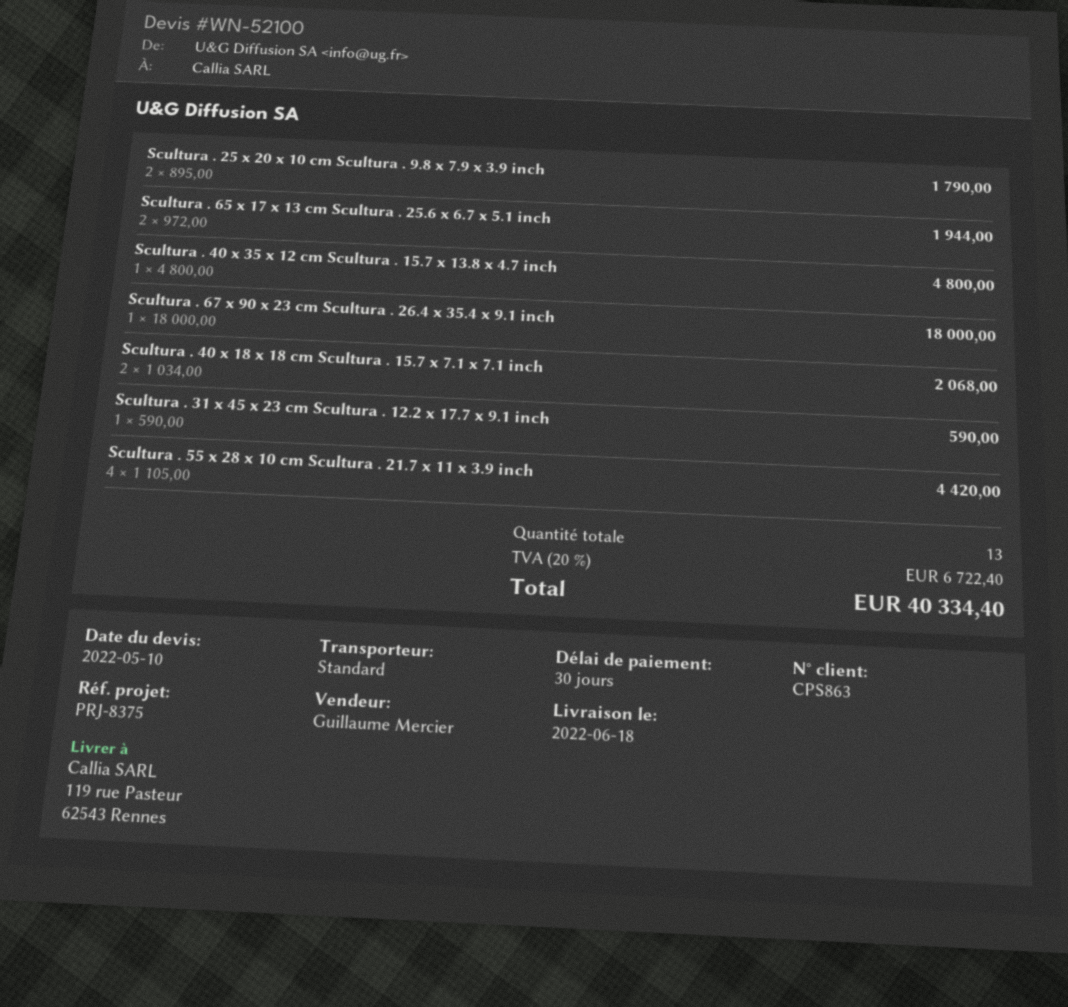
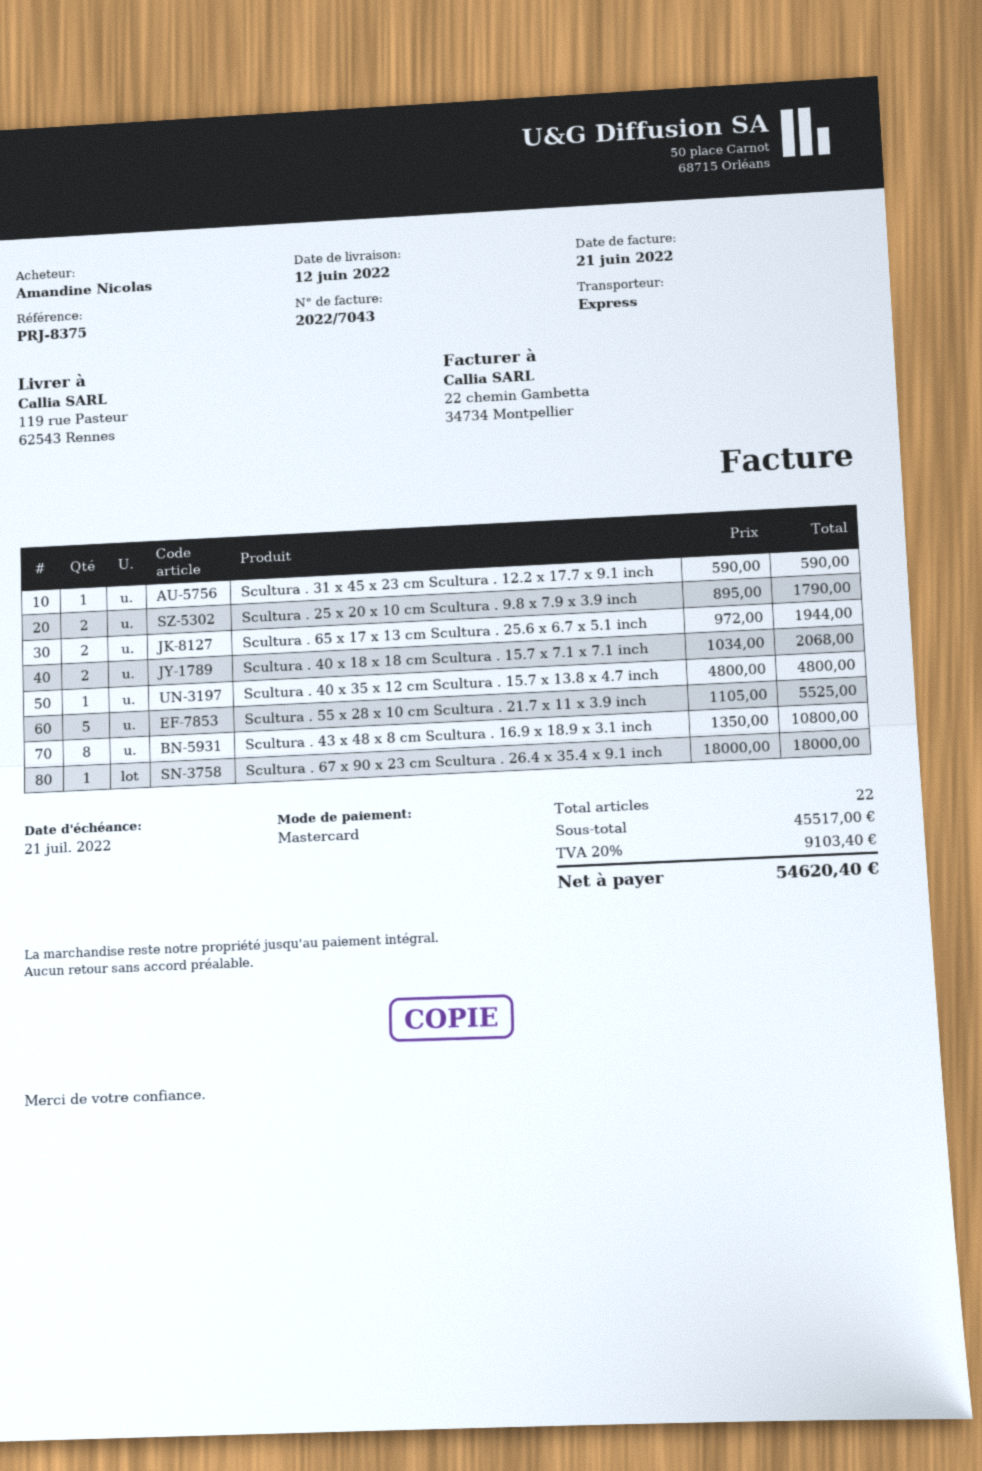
delivery date: 2022-06-18 -> 2022-06-12
shipping method: standard -> express
Scultura . 55 x 28 x 10 cm Scultura . 21.7 x 11 x 3.9 inch: 4 x 1105.00 = 4420.00 -> 5 x 1105.00 = 5525.00
Scultura . 43 x 48 x 8 cm Scultura . 16.9 x 18.9 x 3.1 inch: none -> 8 x 1350.00 = 10800.00
total quantity: 13 -> 22
tax: 20% = 6722.40 -> 20% = 9103.40
total: 40334.40 -> 54620.40

